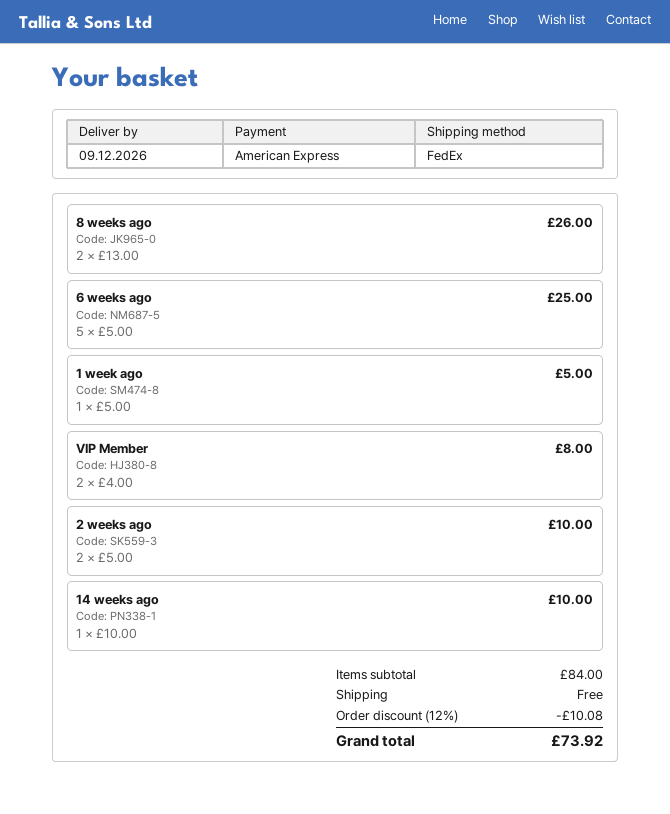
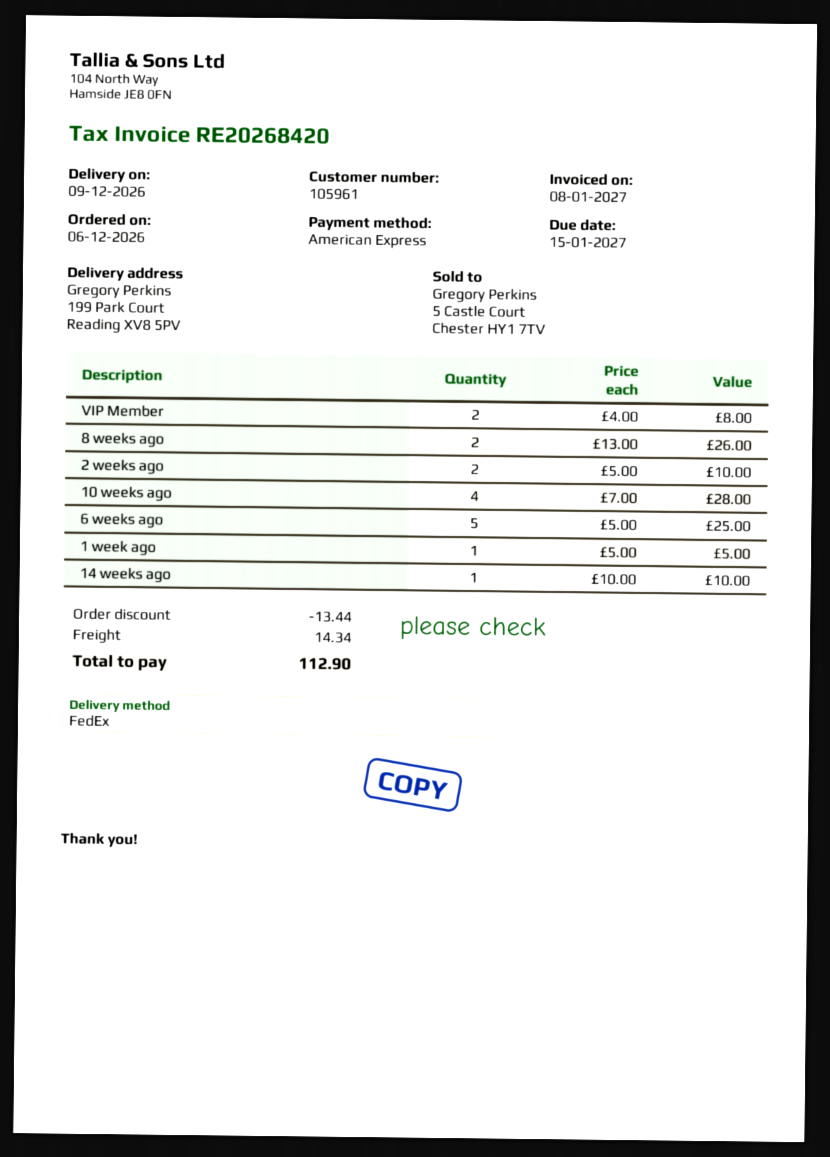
10 weeks ago: none -> 4 x 7.00 = 28.00
discount: 10.08 -> 13.44
shipping: 0.00 -> 14.34
total: 73.92 -> 112.90

